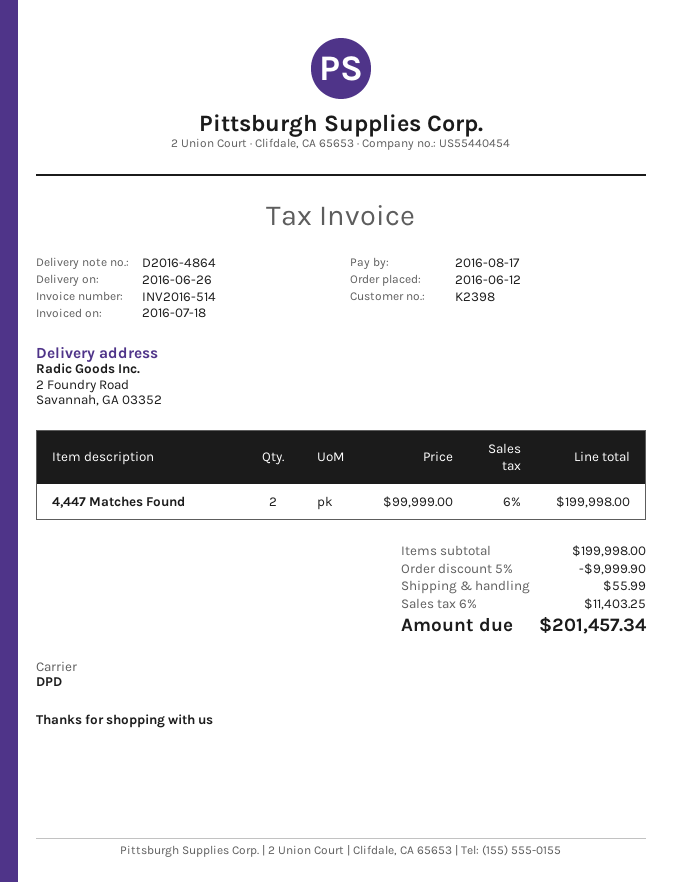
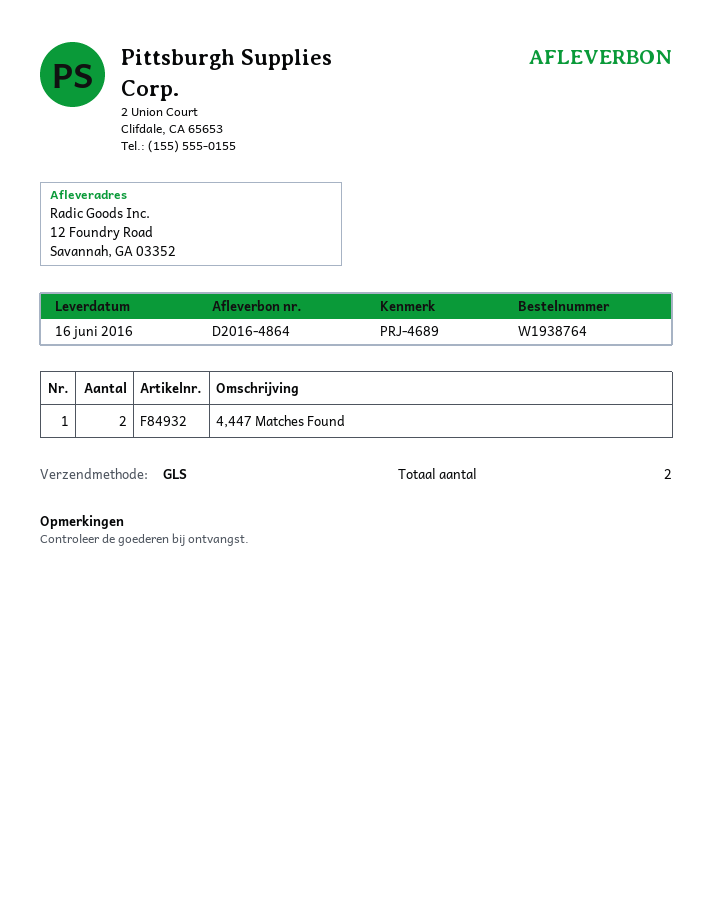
delivery date: 2016-06-26 -> 2016-06-16
shipping method: DPD -> GLS
ship to: 2 Foundry Road, Savannah, GA 03352 -> 12 Foundry Road, Savannah, GA 03352

